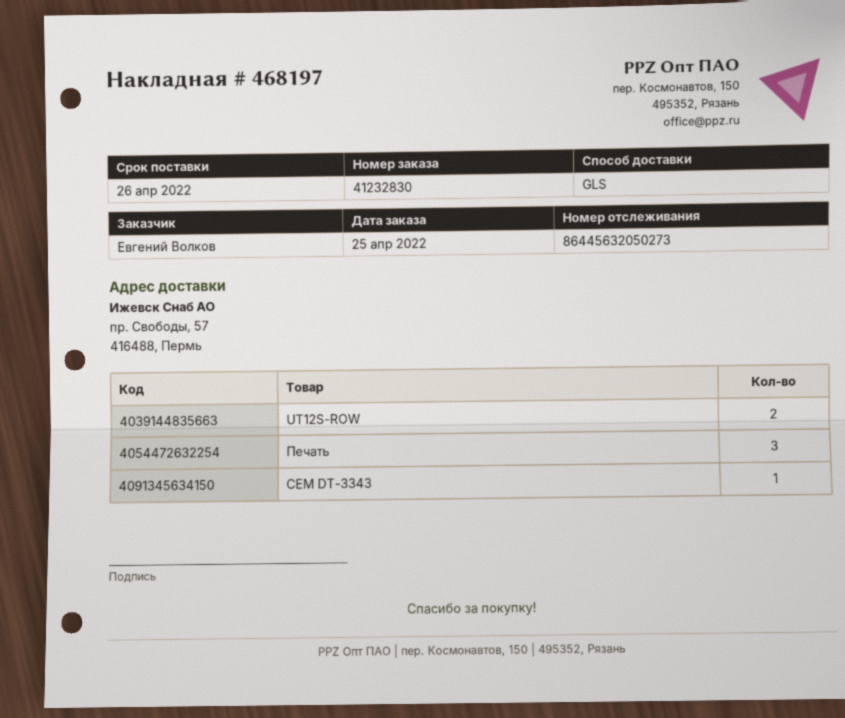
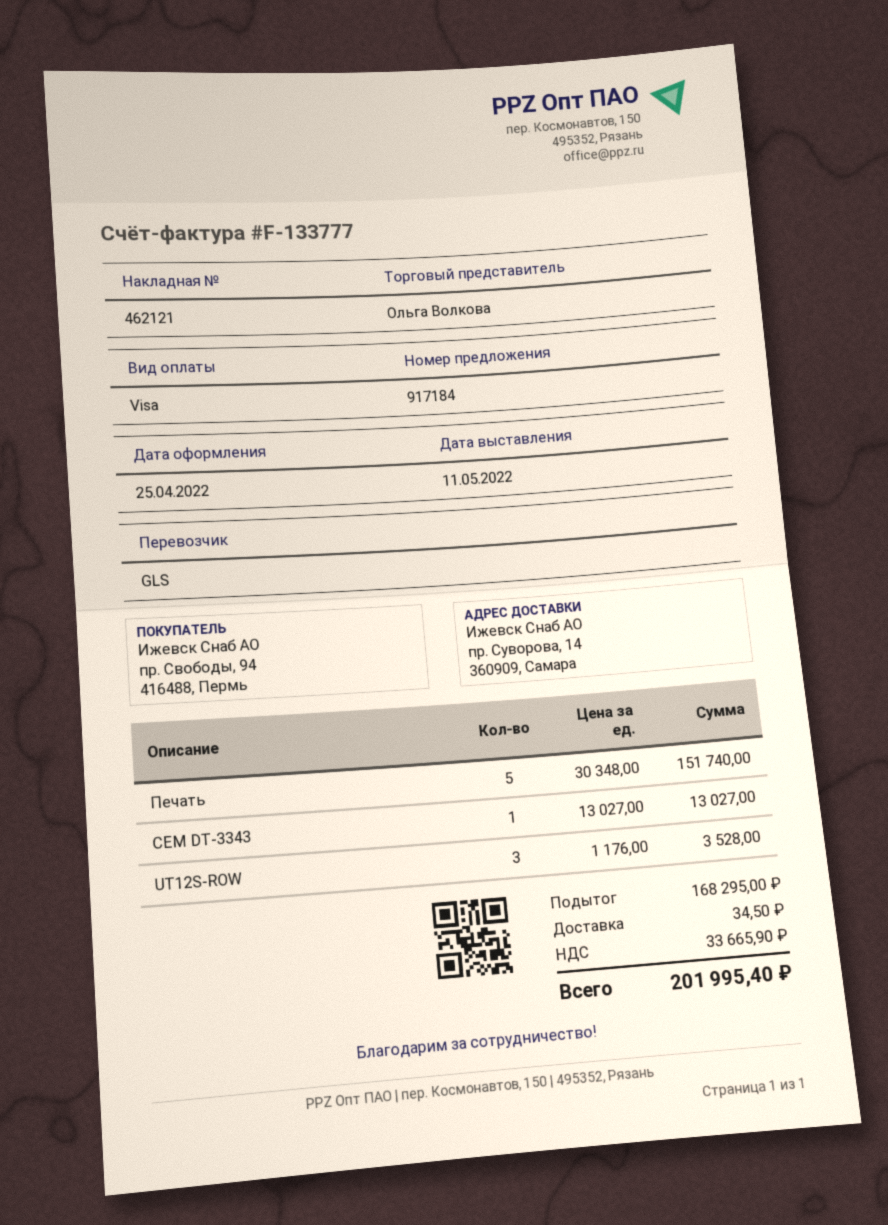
delivery note number: 468197 -> 462121
ship to: пр. Свободы, 57, 416488, Пермь -> пр. Суворова, 14, 360909, Самара
UT12S-ROW: 2 -> 3
Печать: 3 -> 5

